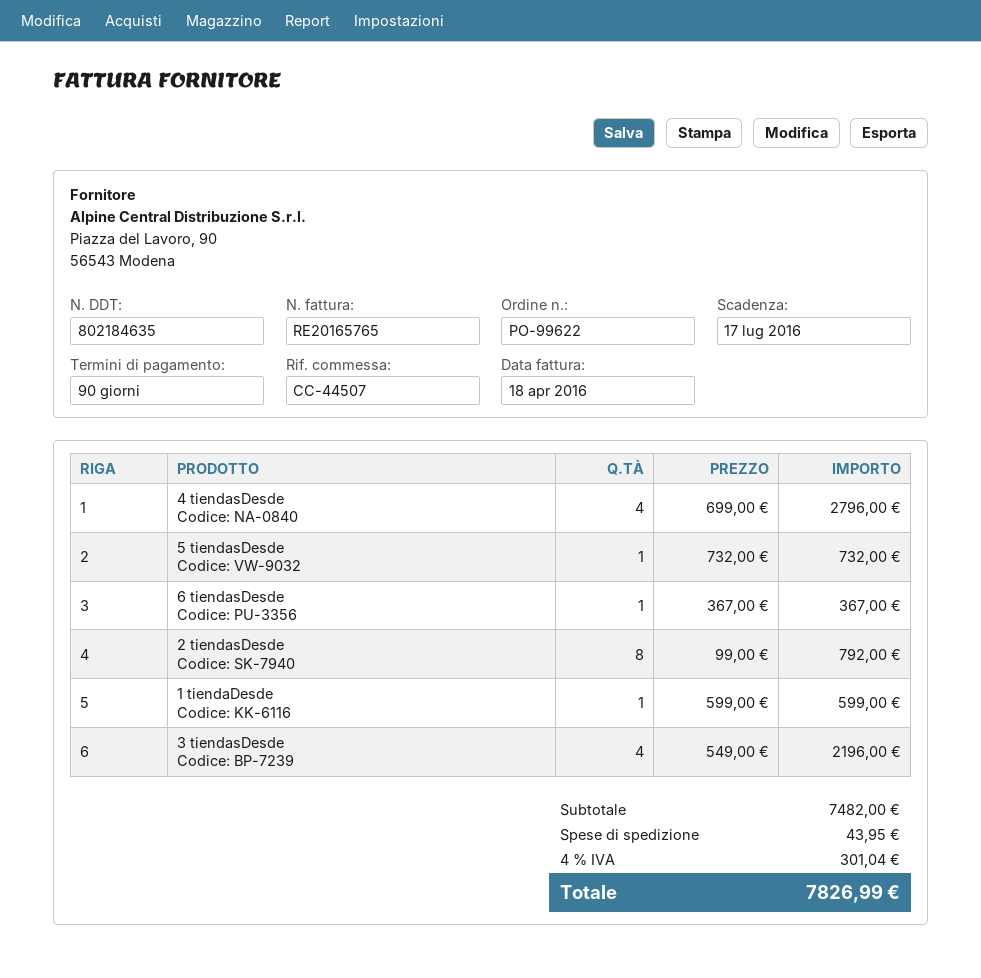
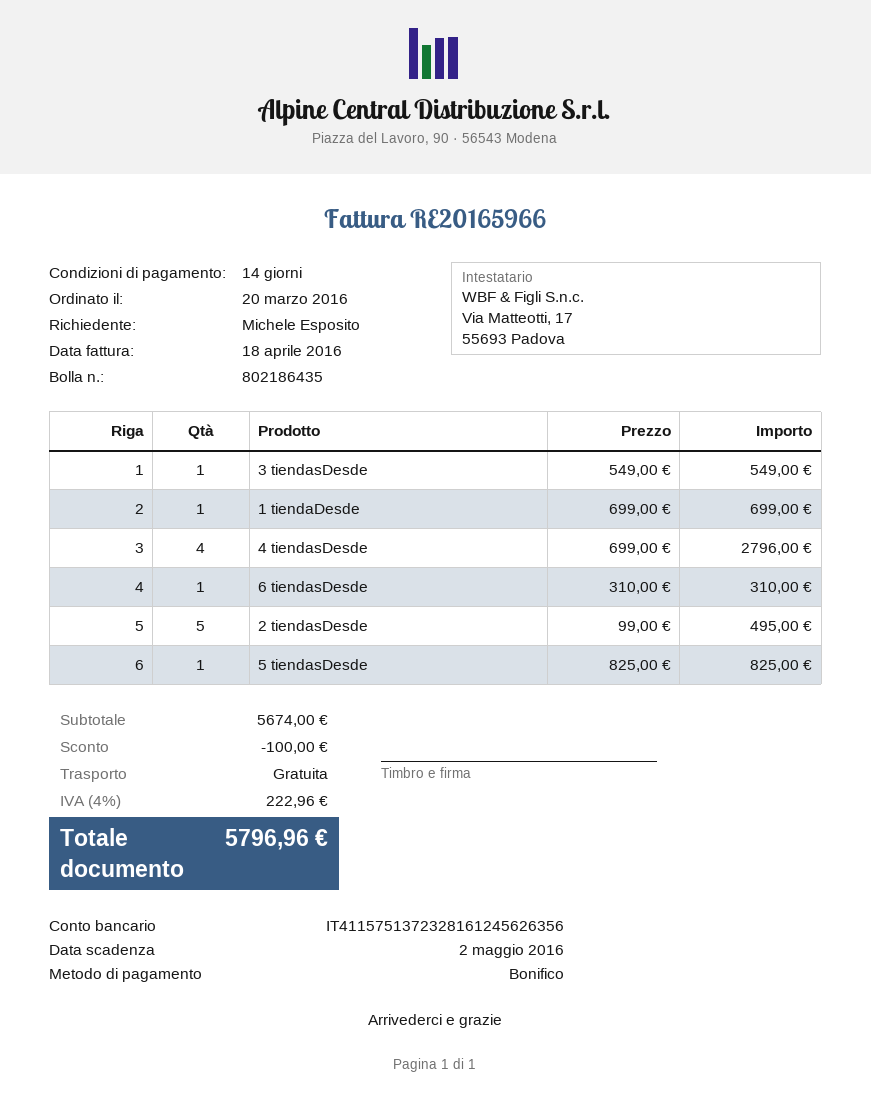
delivery note number: 802184635 -> 802186435
invoice number: RE20165765 -> RE20165966
payment terms: 90 days -> 14 days
due date: 2016-07-17 -> 2016-05-02
5 tiendasDesde: 1 x 732.00 = 732.00 -> 1 x 825.00 = 825.00
6 tiendasDesde: 1 x 367.00 = 367.00 -> 1 x 310.00 = 310.00
2 tiendasDesde: 8 x 99.00 = 792.00 -> 5 x 99.00 = 495.00
1 tiendaDesde: 1 x 599.00 = 599.00 -> 1 x 699.00 = 699.00
3 tiendasDesde: 4 x 549.00 = 2196.00 -> 1 x 549.00 = 549.00
subtotal: 7482.00 -> 5674.00
discount: none -> 100.00
shipping: 43.95 -> 0.00
tax: 4% = 301.04 -> 4% = 222.96
total: 7826.99 -> 5796.96

